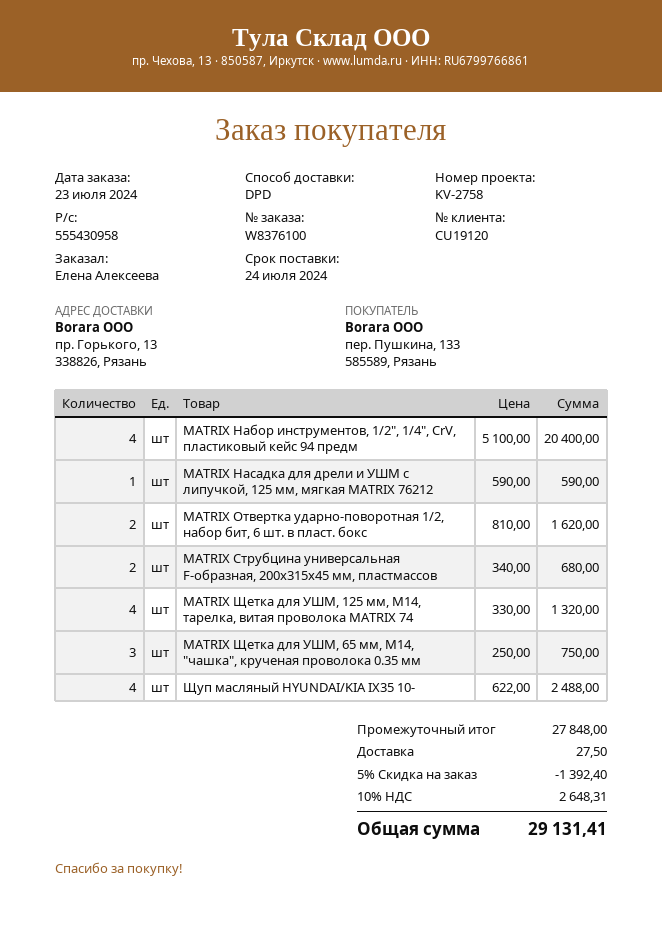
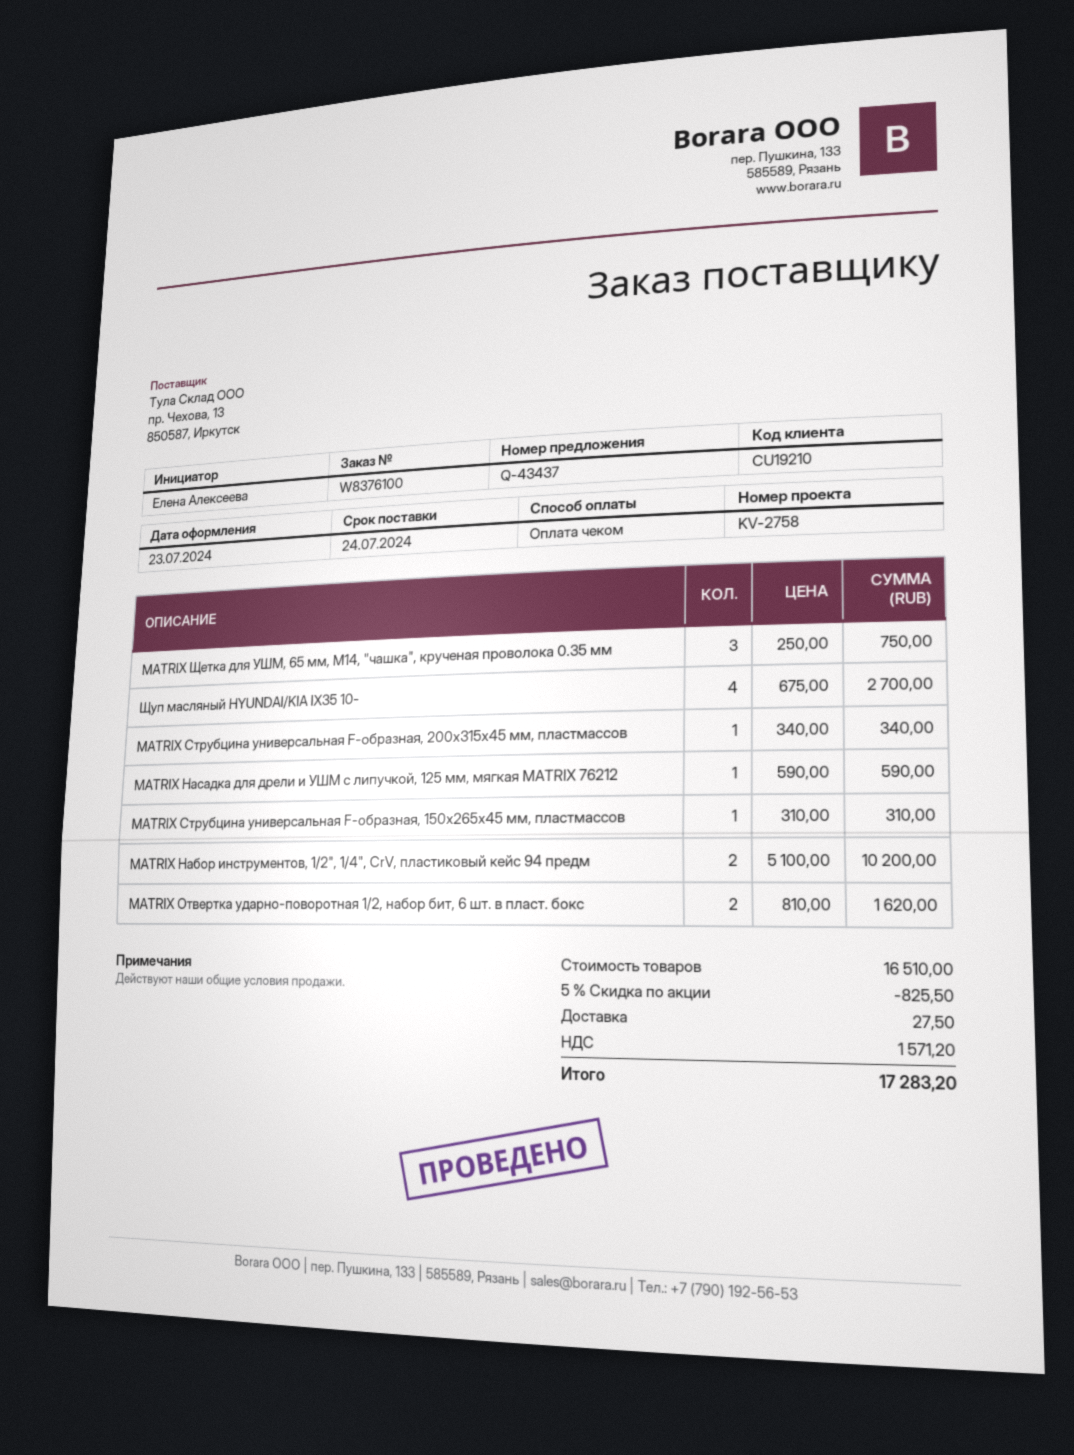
customer number: CU19120 -> CU19210
MATRIX Набор инструментов, 1/2", 1/4", CrV, пластиковый кейс 94 предм: 4 x 5100.00 = 20400.00 -> 2 x 5100.00 = 10200.00
MATRIX Струбцина универсальная F-образная, 200x315x45 мм, пластмассов: 2 x 340.00 = 680.00 -> 1 x 340.00 = 340.00
MATRIX Щетка для УШМ, 125 мм, М14, тарелка, витая проволока MATRIX 74: 4 x 330.00 = 1320.00 -> none
Щуп масляный HYUNDAI/KIA IX35 10-: 4 x 622.00 = 2488.00 -> 4 x 675.00 = 2700.00
MATRIX Струбцина универсальная F-образная, 150x265x45 мм, пластмассов: none -> 1 x 310.00 = 310.00
subtotal: 27848.00 -> 16510.00
discount: 5% = 1392.40 -> 5% = 825.50
tax: 2648.31 -> 1571.20
total: 29131.41 -> 17283.20

